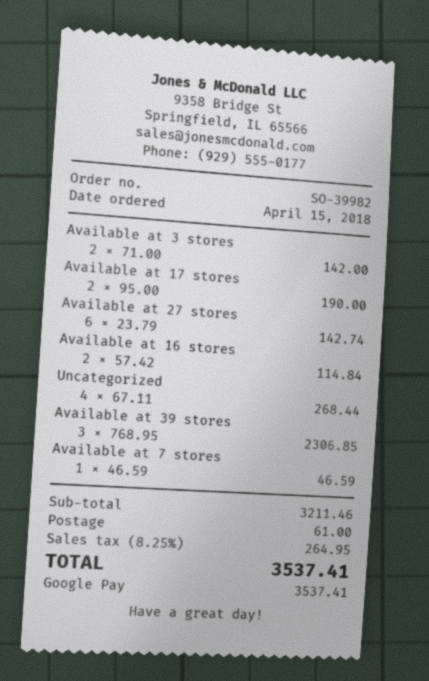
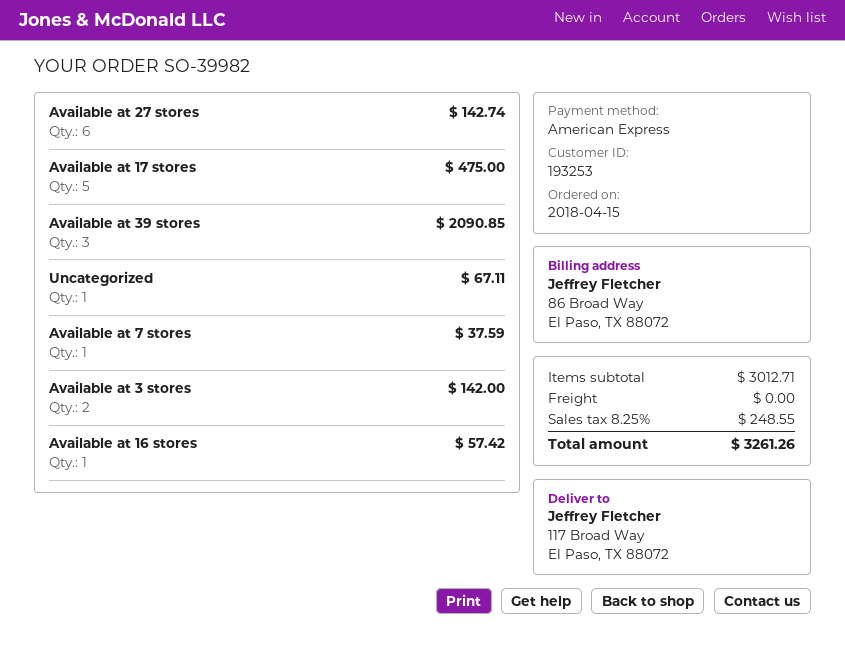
payment method: Google Pay -> American Express
Available at 17 stores: 2 for 190.00 -> 5 for 475.00
Available at 16 stores: 2 for 114.84 -> 1 for 57.42
Uncategorized: 4 for 268.44 -> 1 for 67.11
Available at 39 stores: 3 for 2306.85 -> 3 for 2090.85
Available at 7 stores: 1 for 46.59 -> 1 for 37.59
subtotal: 3211.46 -> 3012.71
shipping: 61.00 -> 0.00
tax: 8.25% = 264.95 -> 8.25% = 248.55
total: 3537.41 -> 3261.26

